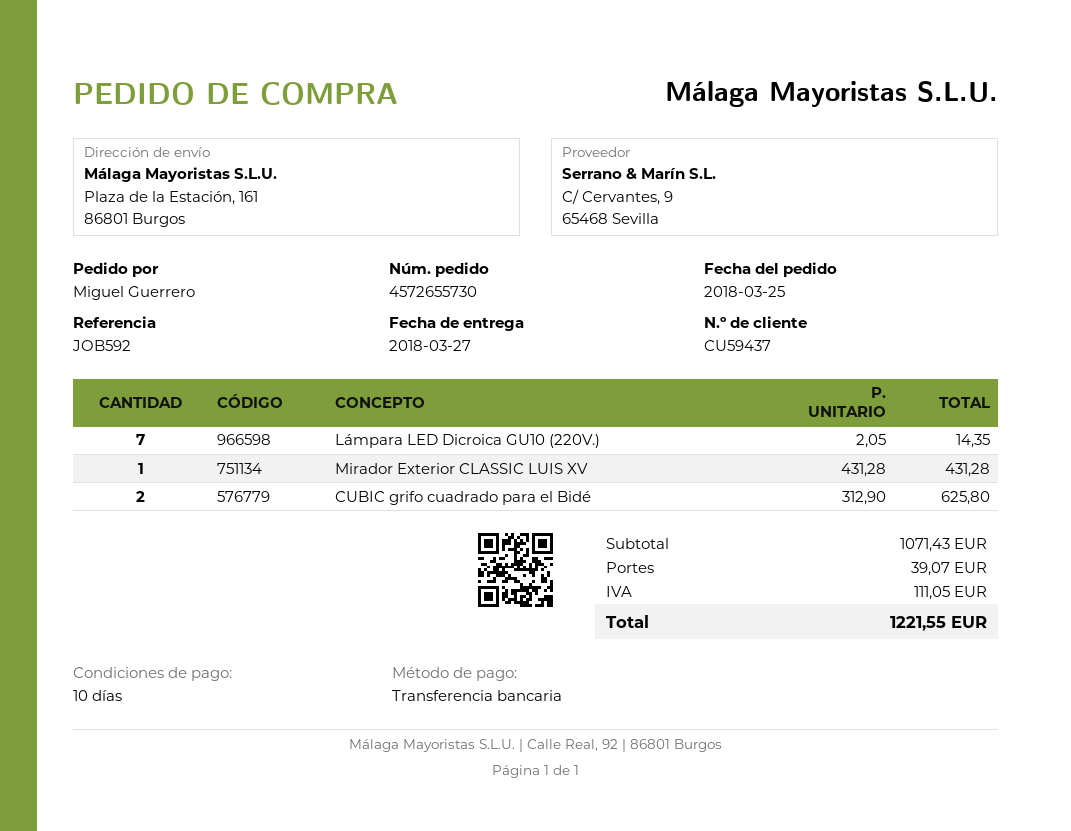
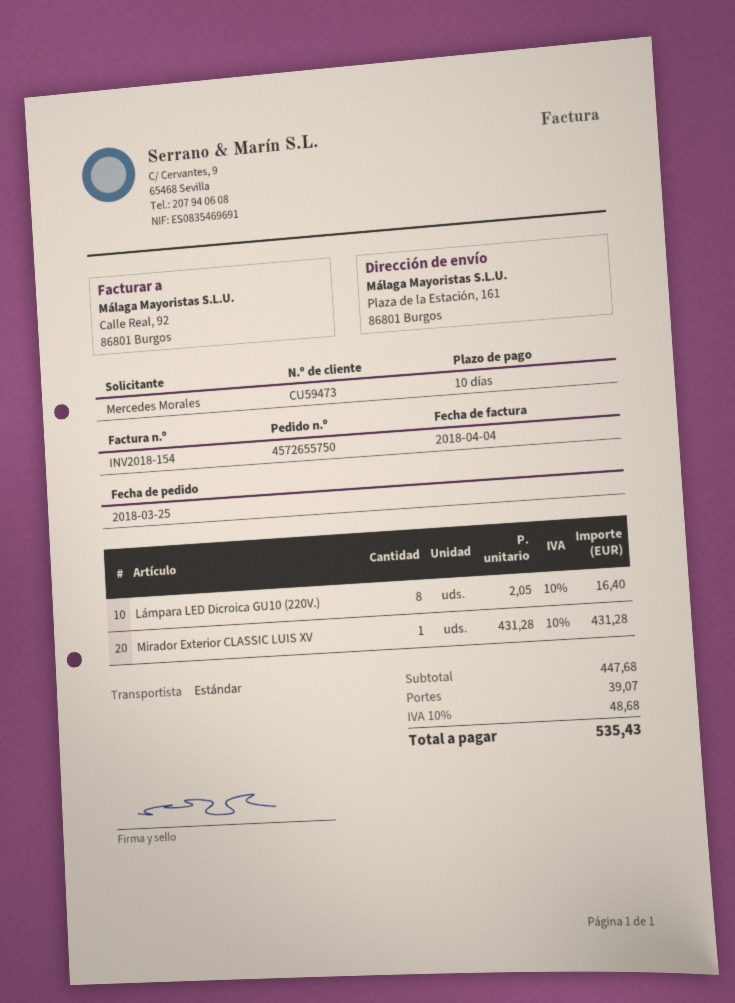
order number: 4572655730 -> 4572655750
customer number: CU59437 -> CU59473
ordered by: Miguel Guerrero -> Mercedes Morales
Lámpara LED Dicroica GU10 (220V.): 7 x 2.05 = 14.35 -> 8 x 2.05 = 16.40
CUBIC grifo cuadrado para el Bidé: 2 x 312.90 = 625.80 -> none
subtotal: 1071.43 -> 447.68
tax: 111.05 -> 48.68
total: 1221.55 -> 535.43

